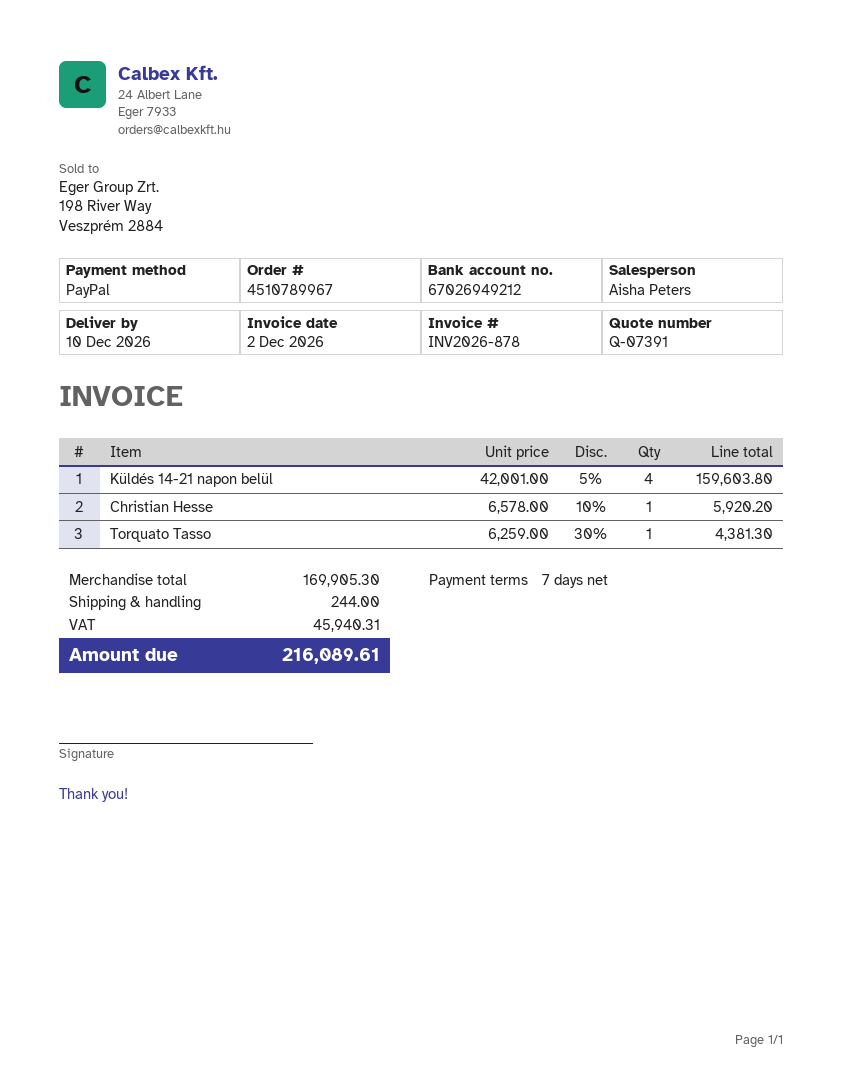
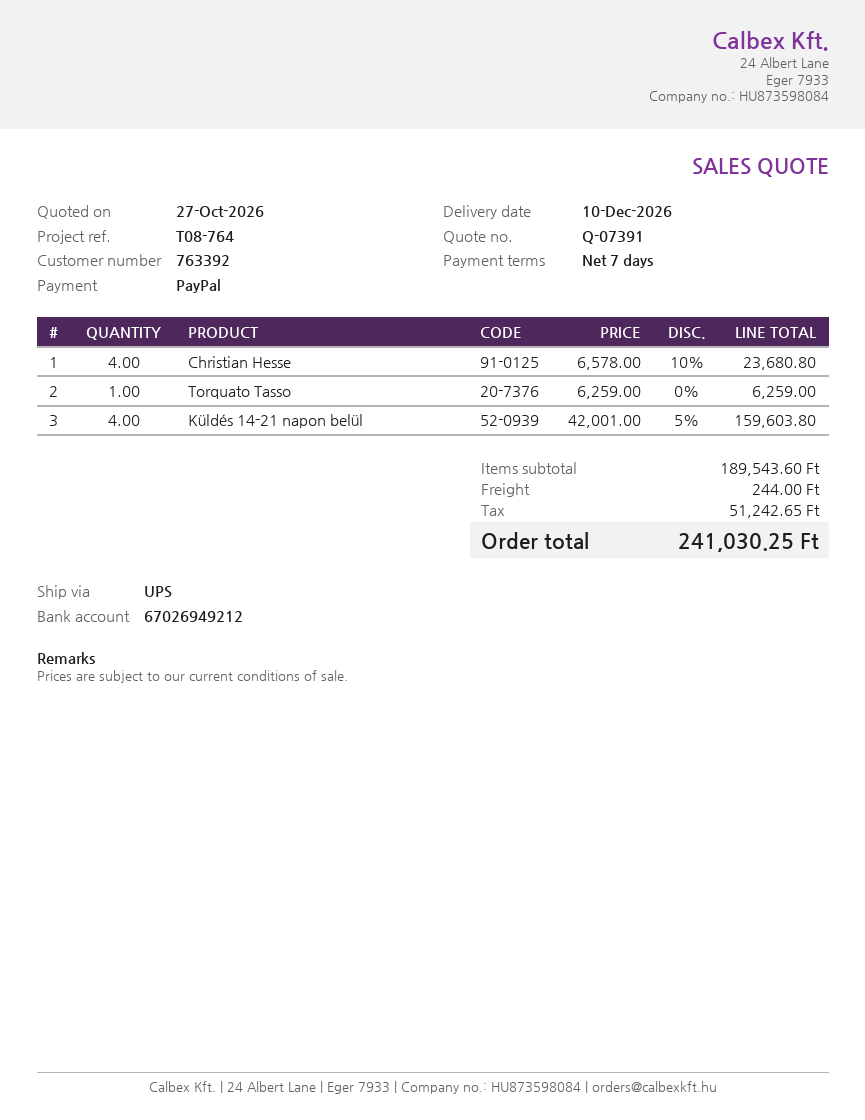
Christian Hesse: 1 x 6578.00 - 10% = 5920.20 -> 4 x 6578.00 - 10% = 23680.80
Torquato Tasso: 1 x 6259.00 - 30% = 4381.30 -> 1 x 6259.00 = 6259.00
subtotal: 169905.30 -> 189543.60
tax: 45940.31 -> 51242.65
total: 216089.61 -> 241030.25

